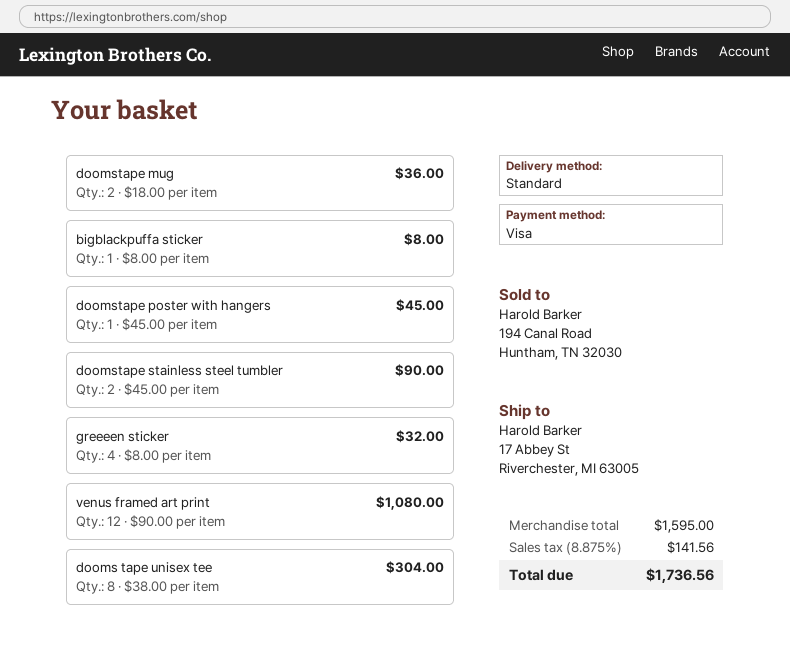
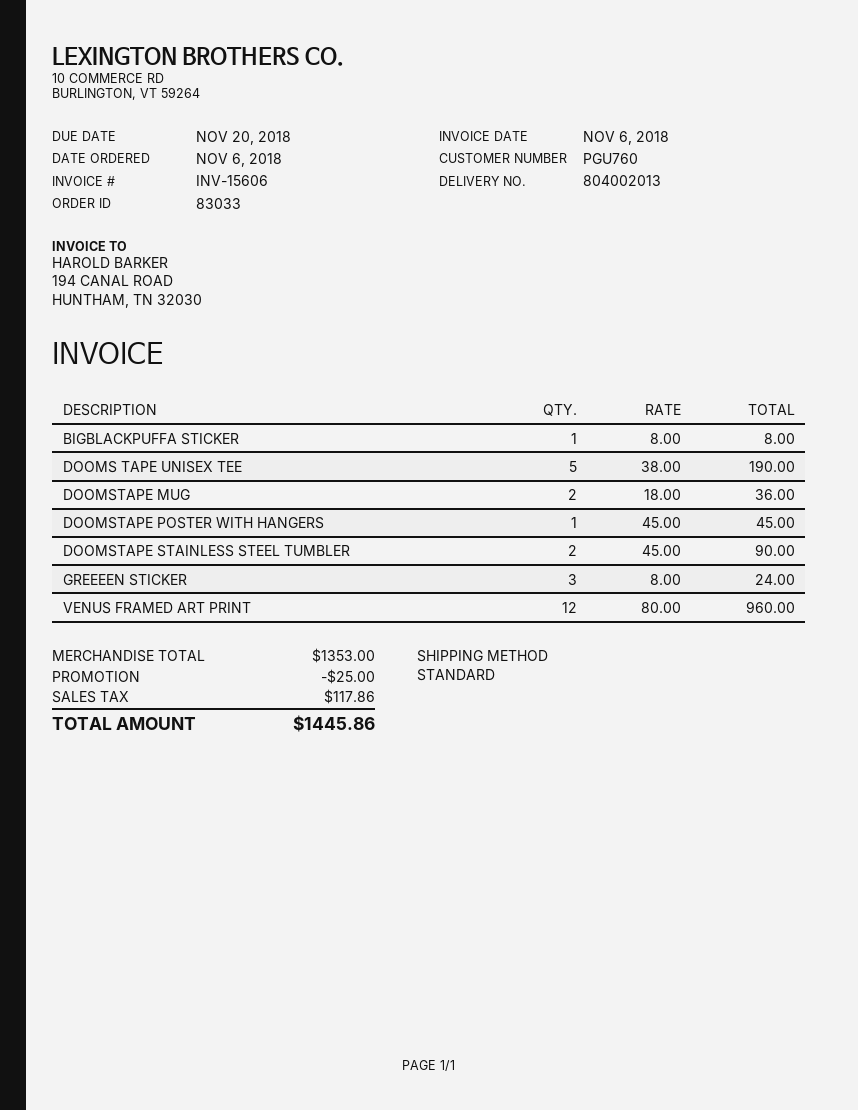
greeeen sticker: 4 x 8.00 = 32.00 -> 3 x 8.00 = 24.00
venus framed art print: 12 x 90.00 = 1080.00 -> 12 x 80.00 = 960.00
dooms tape unisex tee: 8 x 38.00 = 304.00 -> 5 x 38.00 = 190.00
subtotal: 1595.00 -> 1353.00
discount: none -> 25.00
tax: 141.56 -> 117.86
total: 1736.56 -> 1445.86

